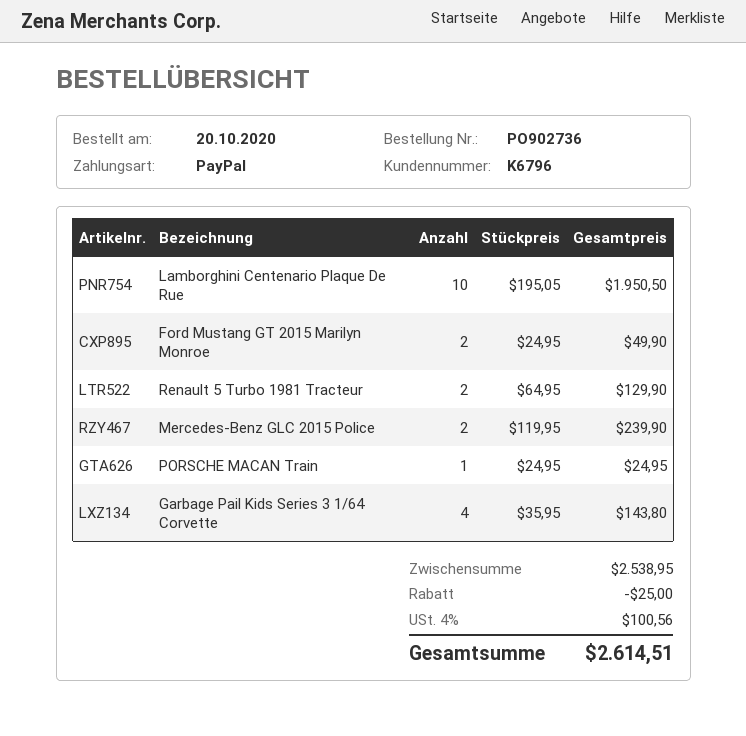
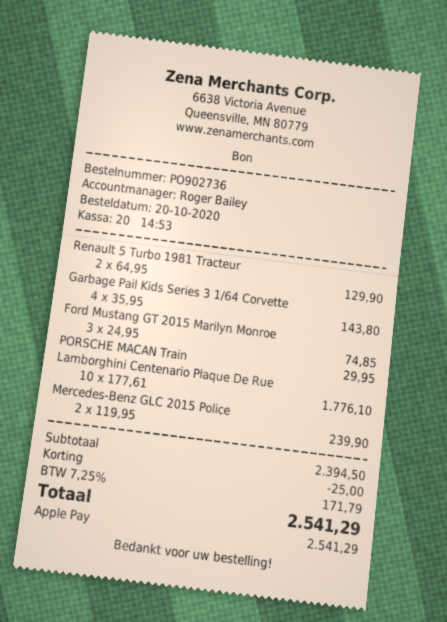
payment method: PayPal -> Apple Pay
Lamborghini Centenario Plaque De Rue: 10 x 195.05 = 1950.50 -> 10 x 177.61 = 1776.10
Ford Mustang GT 2015 Marilyn Monroe: 2 x 24.95 = 49.90 -> 3 x 24.95 = 74.85
PORSCHE MACAN Train: 1 x 24.95 = 24.95 -> 1 x 29.95 = 29.95
subtotal: 2538.95 -> 2394.50
tax: 4% = 100.56 -> 7.25% = 171.79
total: 2614.51 -> 2541.29

